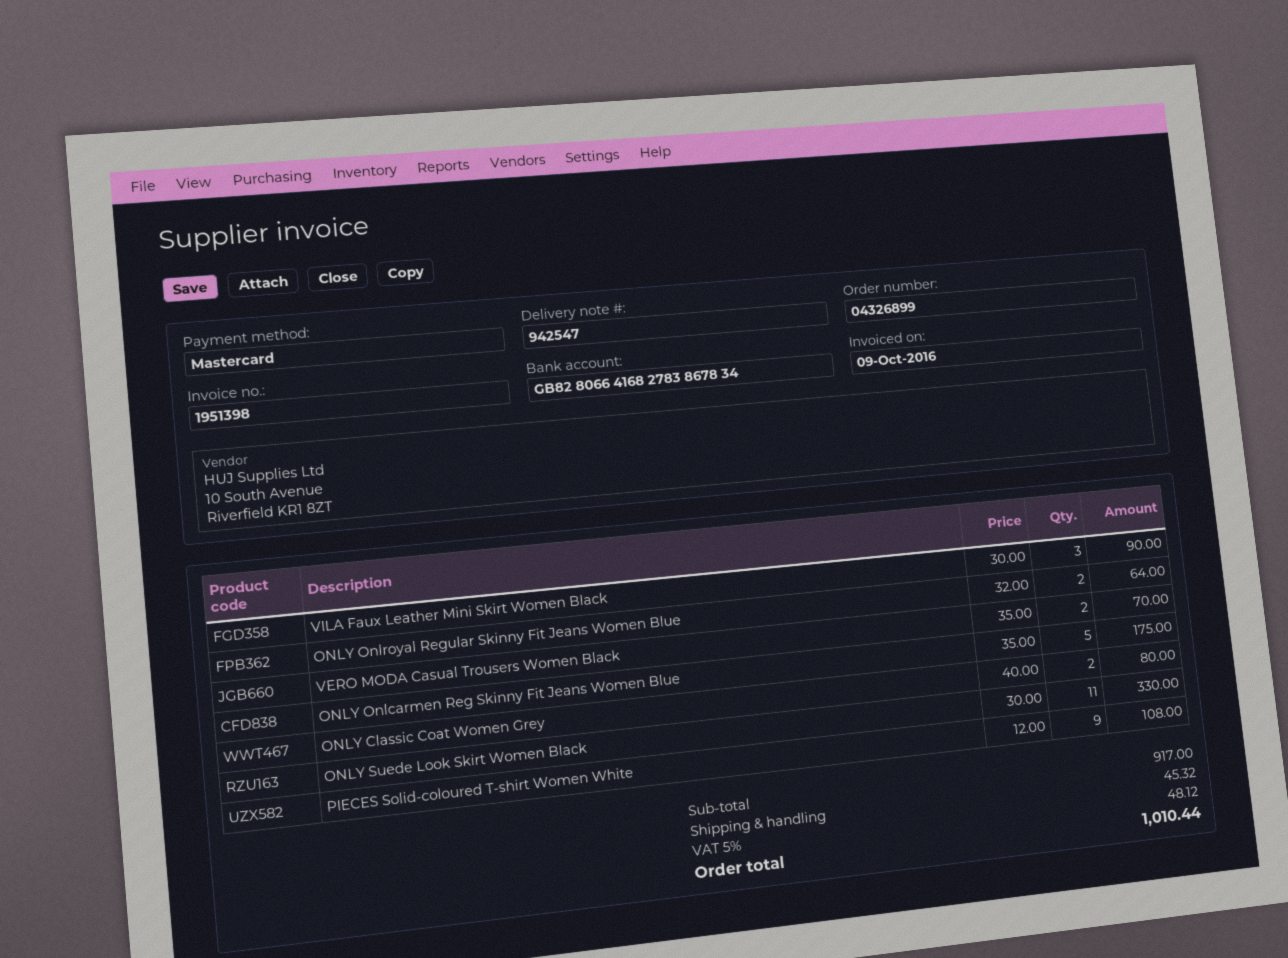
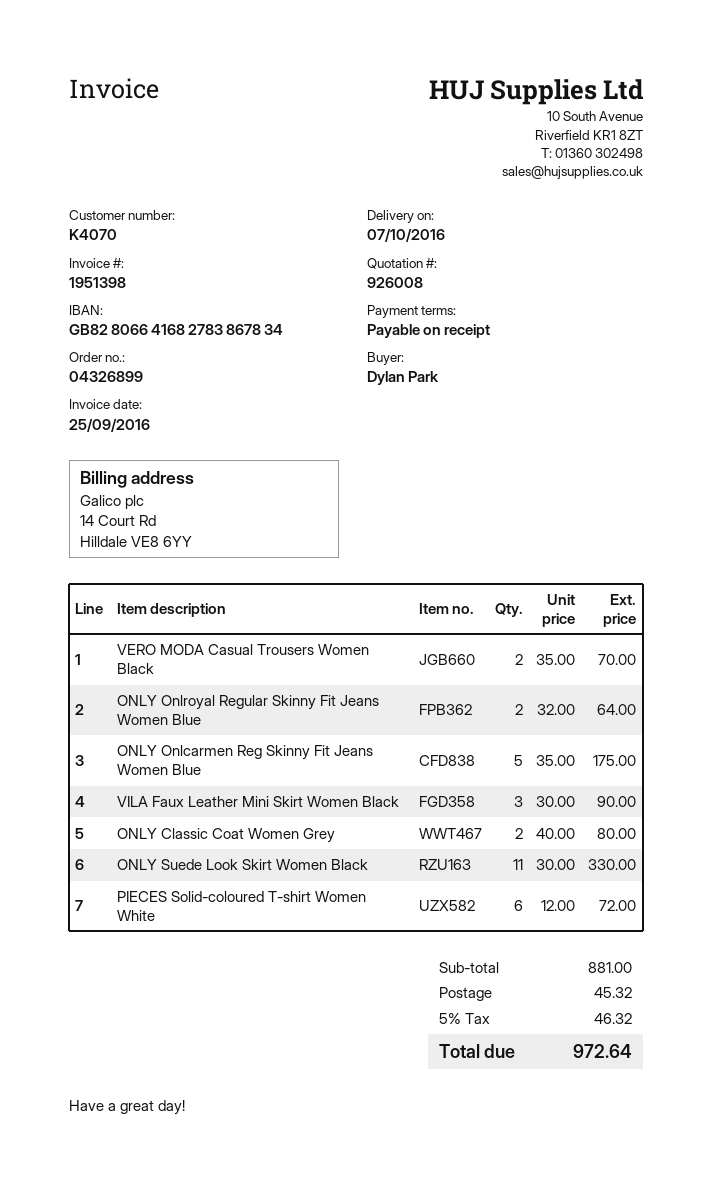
invoice date: 2016-10-09 -> 2016-09-25
PIECES Solid-coloured T-shirt Women White: 9 x 12.00 = 108.00 -> 6 x 12.00 = 72.00
subtotal: 917.00 -> 881.00
tax: 5% = 48.12 -> 5% = 46.32
total: 1010.44 -> 972.64

